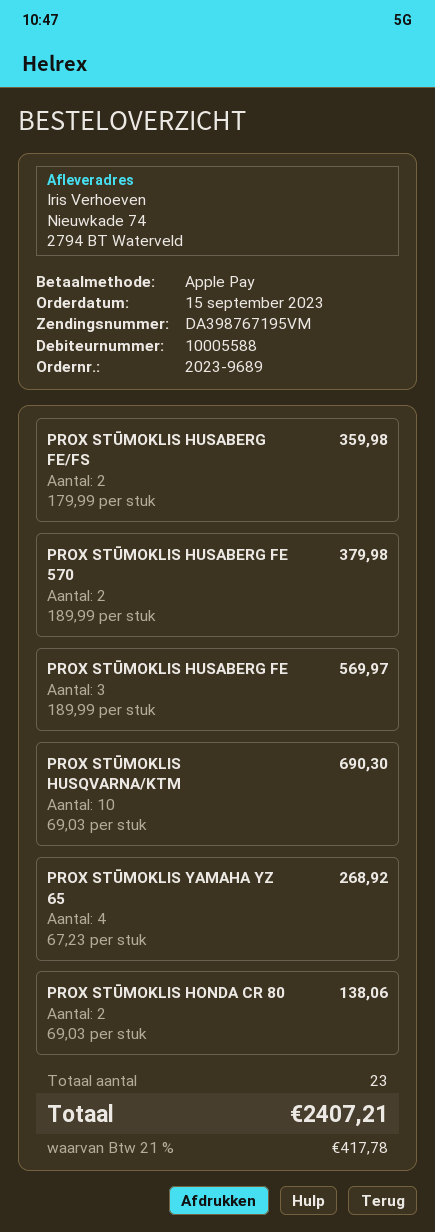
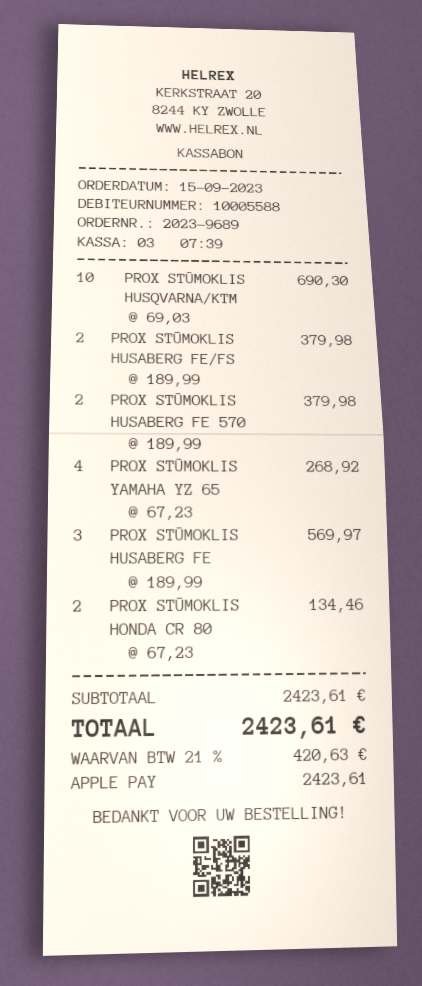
PROX STŪMOKLIS HUSABERG FE/FS: 2 x 179.99 = 359.98 -> 2 x 189.99 = 379.98
PROX STŪMOKLIS HONDA CR 80: 2 x 69.03 = 138.06 -> 2 x 67.23 = 134.46
tax: 21% = 417.78 -> 21% = 420.63
total: 2407.21 -> 2423.61

